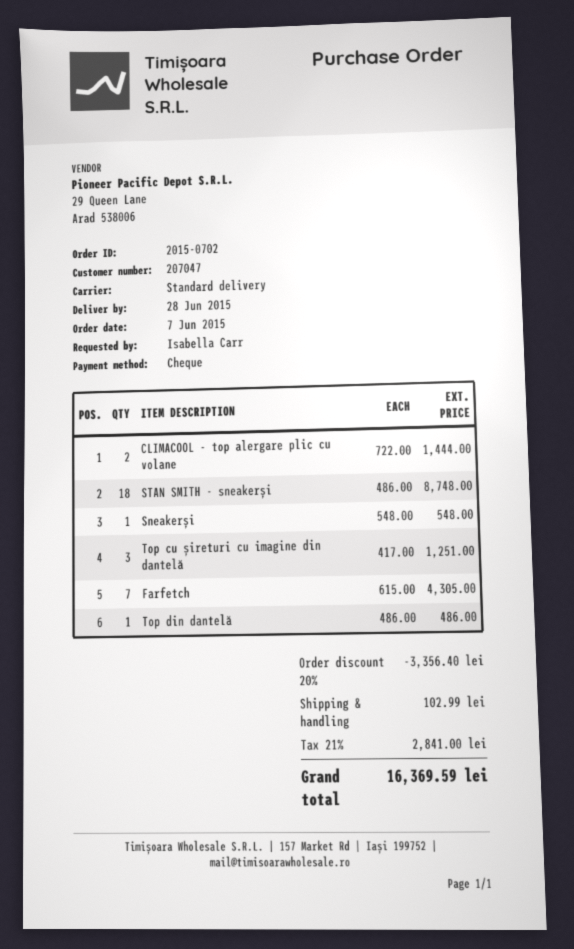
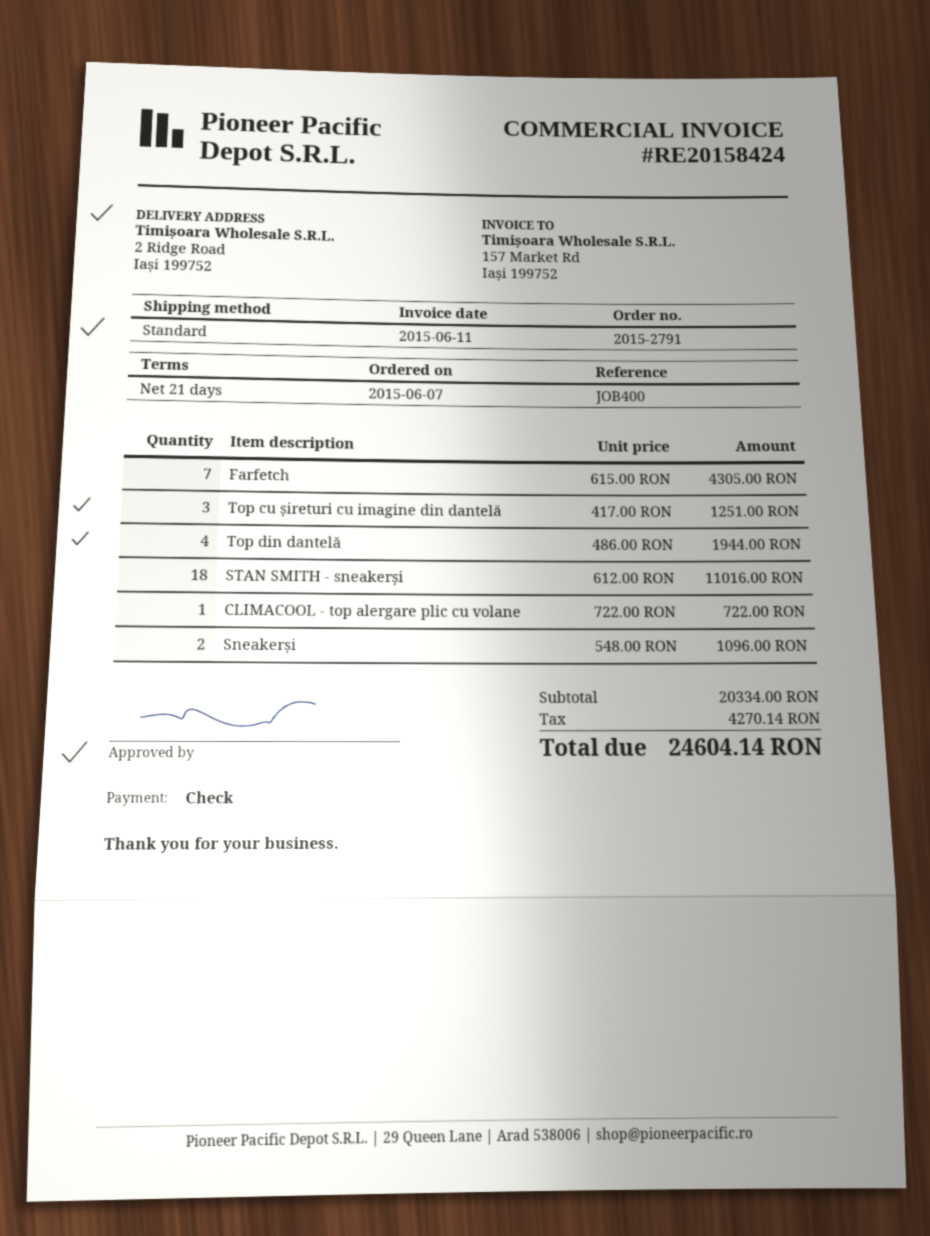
order number: 2015-0702 -> 2015-2791
CLIMACOOL - top alergare plic cu volane: 2 x 722.00 = 1444.00 -> 1 x 722.00 = 722.00
STAN SMITH - sneakerși: 18 x 486.00 = 8748.00 -> 18 x 612.00 = 11016.00
Sneakerși: 1 x 548.00 = 548.00 -> 2 x 548.00 = 1096.00
Top din dantelă: 1 x 486.00 = 486.00 -> 4 x 486.00 = 1944.00
discount: 20% = 3356.40 -> none
shipping: 102.99 -> none
tax: 2841.00 -> 4270.14
total: 16369.59 -> 24604.14

